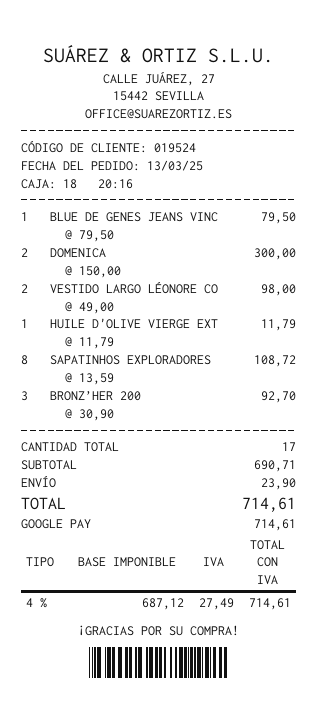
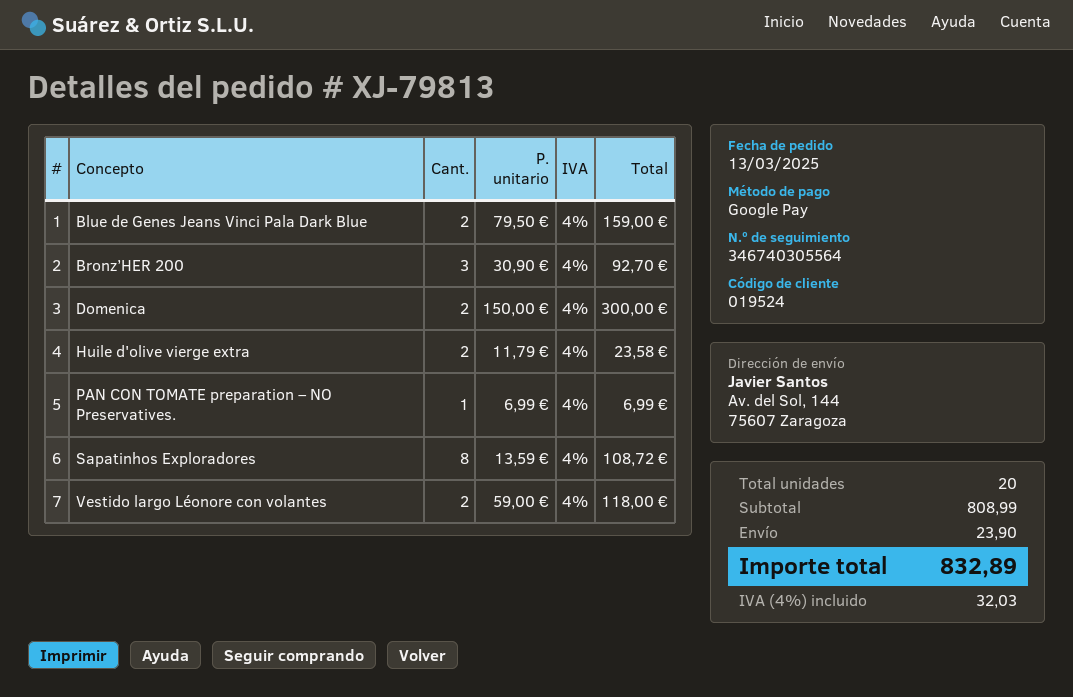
BLUE DE GENES JEANS VINC: 1 x 79.50 = 79.50 -> 2 x 79.50 = 159.00
VESTIDO LARGO LÉONORE CO: 2 x 49.00 = 98.00 -> 2 x 59.00 = 118.00
HUILE D'OLIVE VIERGE EXT: 1 x 11.79 = 11.79 -> 2 x 11.79 = 23.58
PAN CON TOMATE preparation – NO Preservatives.: none -> 1 x 6.99 = 6.99
total quantity: 17 -> 20
subtotal: 690.71 -> 808.99
tax: 4% = 27.49 -> 4% = 32.03
total: 714.61 -> 832.89

